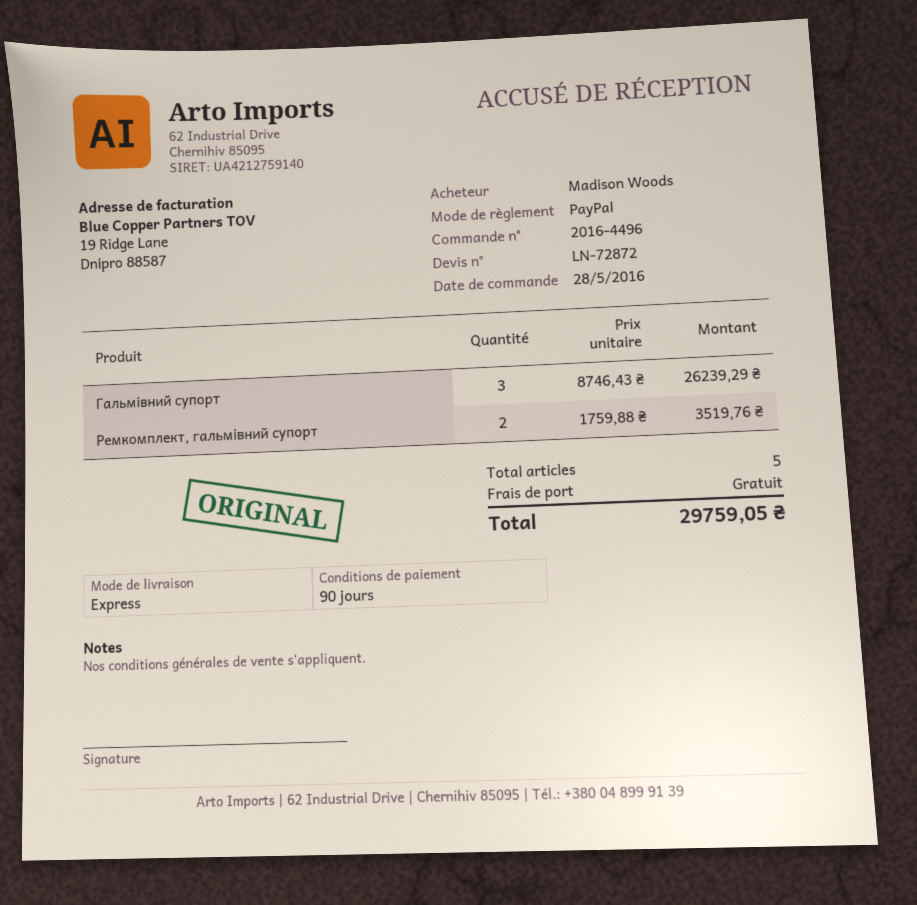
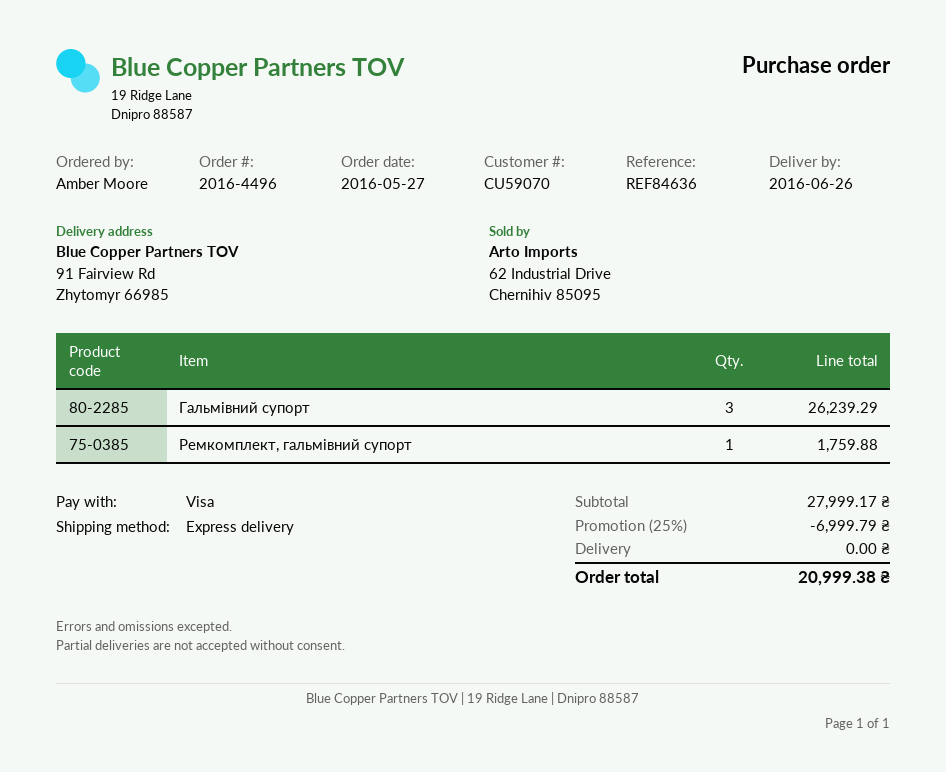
order date: 2016-05-28 -> 2016-05-27
ordered by: Madison Woods -> Amber Moore
payment method: PayPal -> Visa
Ремкомплект, гальмівний супорт: 2 for 3519.76 -> 1 for 1759.88
discount: none -> 25% = 6999.79
total: 29759.05 -> 20999.38

